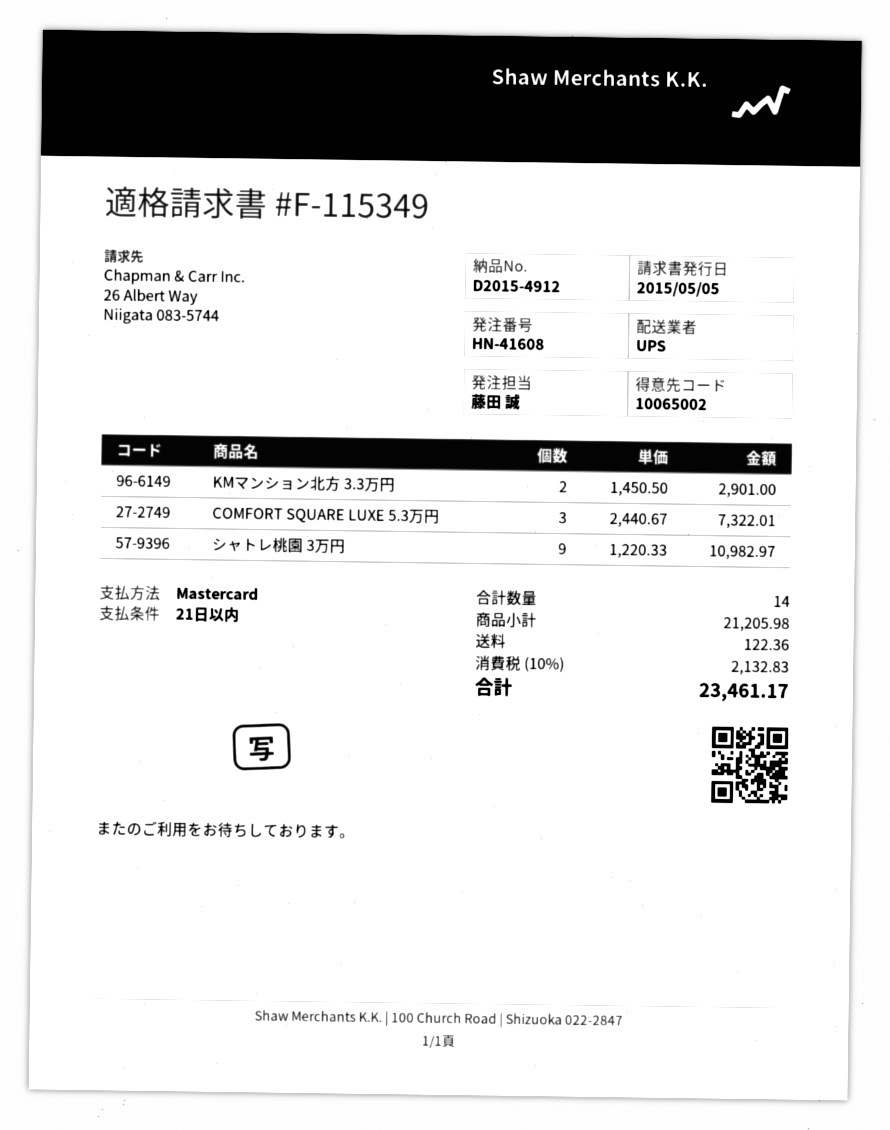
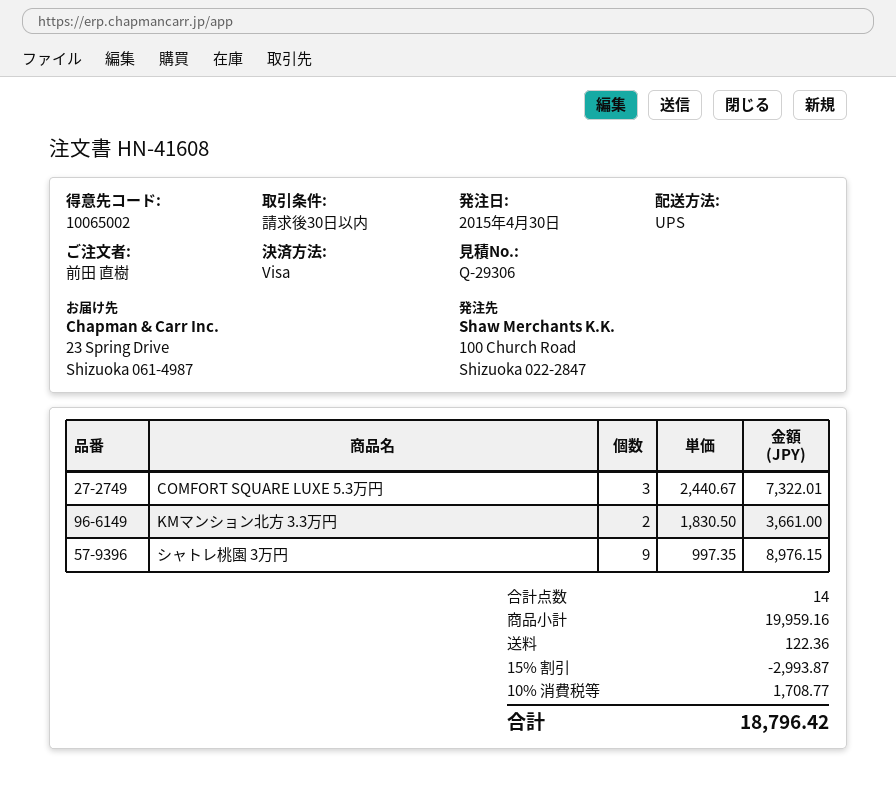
payment terms: 21 days -> 30 days
ordered by: 藤田 誠 -> 前田 直樹
payment method: Mastercard -> Visa
KMマンション北方 3.3万円: 2 x 1450.50 = 2901.00 -> 2 x 1830.50 = 3661.00
シャトレ桃園 3万円: 9 x 1220.33 = 10982.97 -> 9 x 997.35 = 8976.15
subtotal: 21205.98 -> 19959.16
discount: none -> 15% = 2993.87
tax: 10% = 2132.83 -> 10% = 1708.77
total: 23461.17 -> 18796.42

